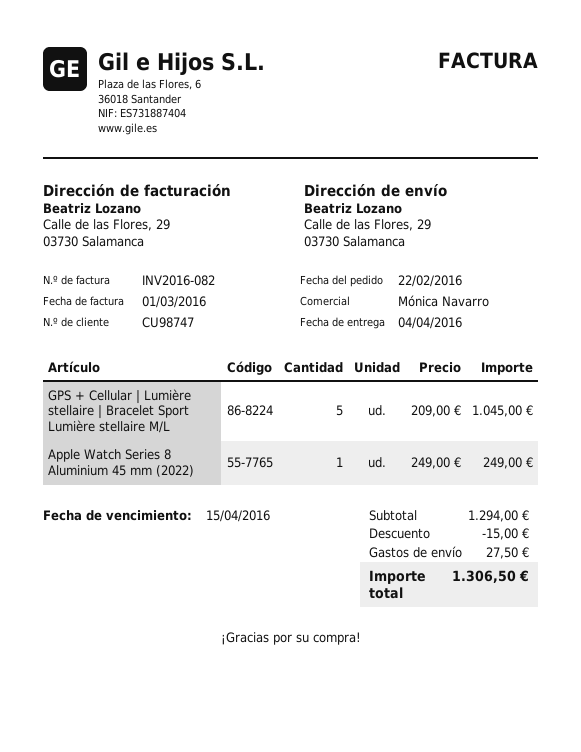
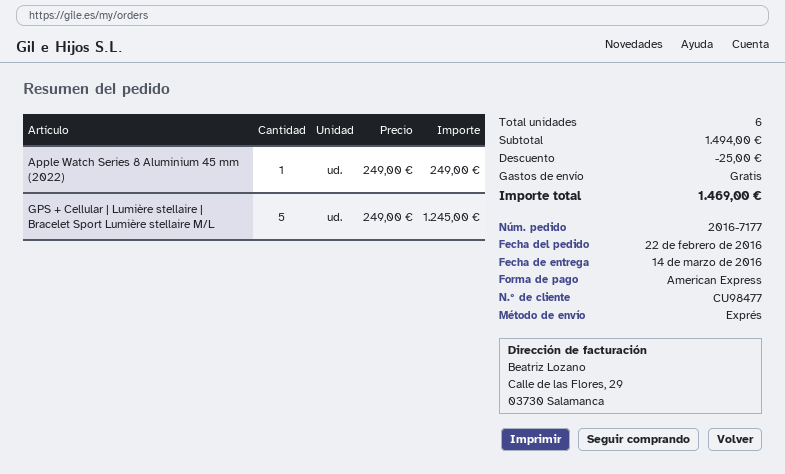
delivery date: 2016-04-04 -> 2016-03-14
customer number: CU98747 -> CU98477
GPS + Cellular | Lumière stellaire | Bracelet Sport Lumière stellaire M/L: 5 x 209.00 = 1045.00 -> 5 x 249.00 = 1245.00
subtotal: 1294.00 -> 1494.00
discount: 15.00 -> 25.00
shipping: 27.50 -> 0.00
total: 1306.50 -> 1469.00

